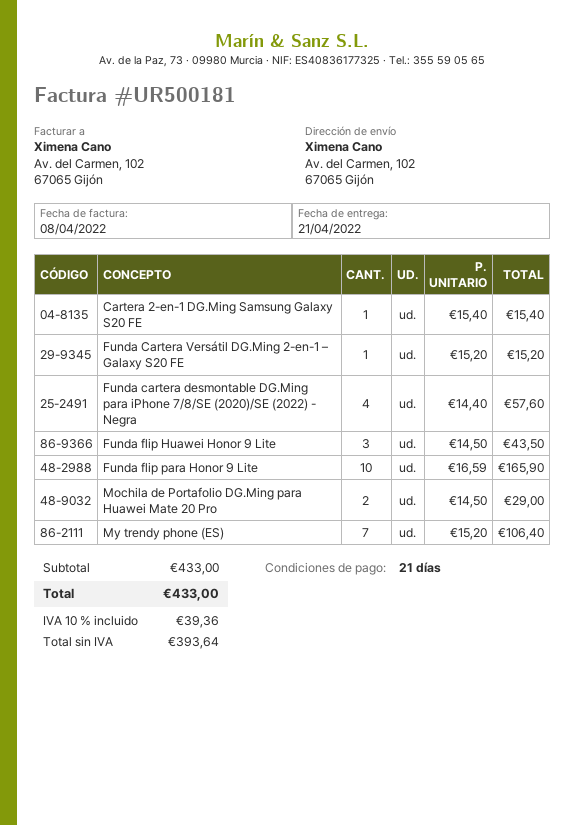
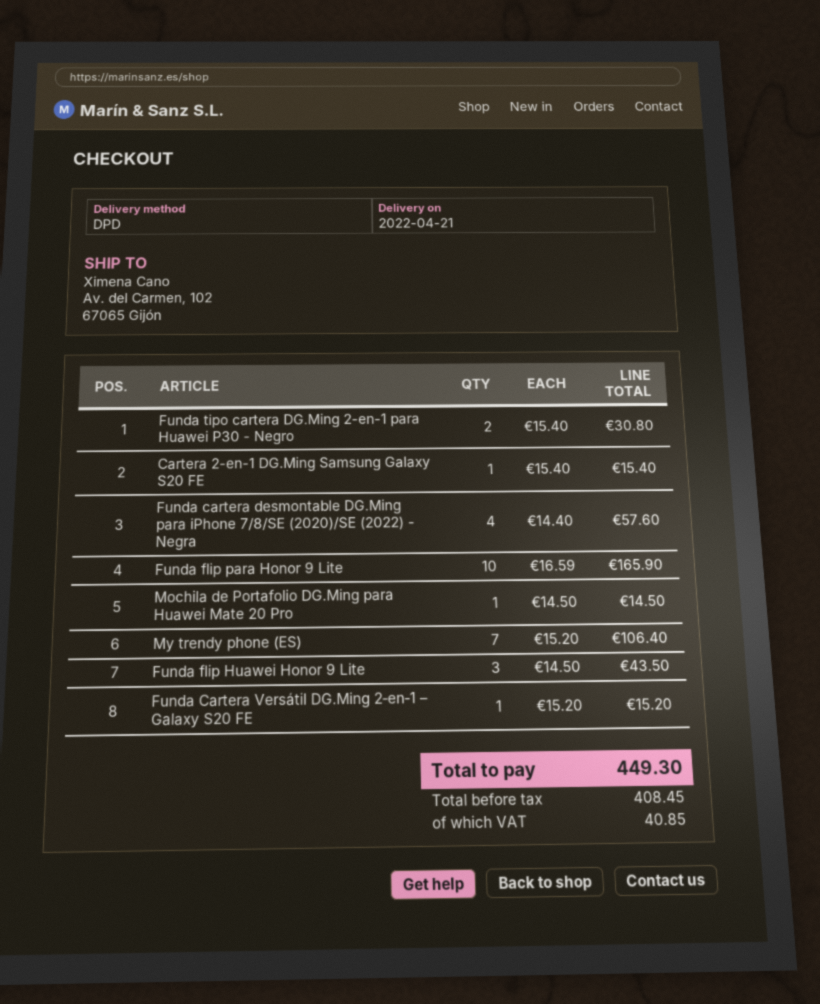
Mochila de Portafolio DG.Ming para Huawei Mate 20 Pro: 2 x 14.50 = 29.00 -> 1 x 14.50 = 14.50
Funda tipo cartera DG.Ming 2-en-1 para Huawei P30 - Negro: none -> 2 x 15.40 = 30.80
net: 393.64 -> 408.45
tax: 39.36 -> 40.85
total: 433.00 -> 449.30

